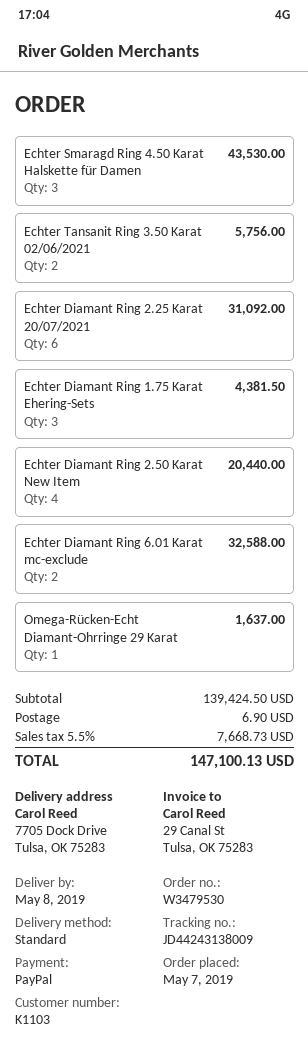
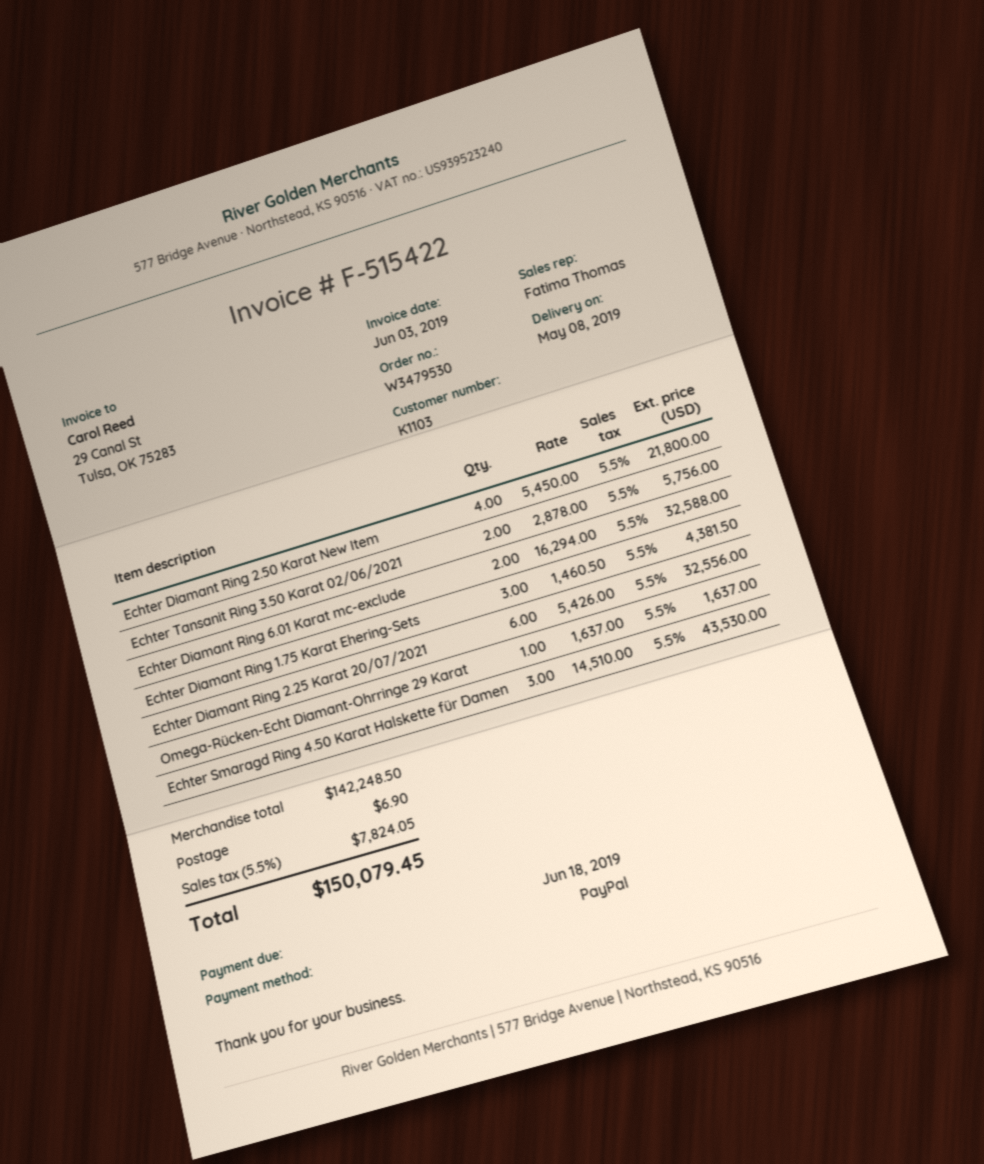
Echter Diamant Ring 2.25 Karat 20/07/2021: 6 for 31092.00 -> 6 for 32556.00
Echter Diamant Ring 2.50 Karat New Item: 4 for 20440.00 -> 4 for 21800.00
subtotal: 139424.50 -> 142248.50
tax: 5.5% = 7668.73 -> 5.5% = 7824.05
total: 147100.13 -> 150079.45

